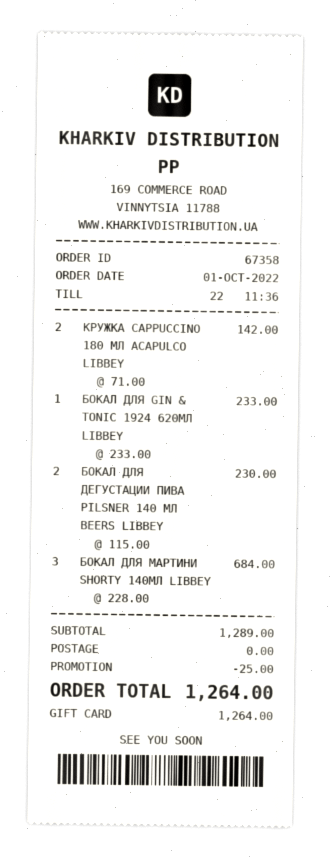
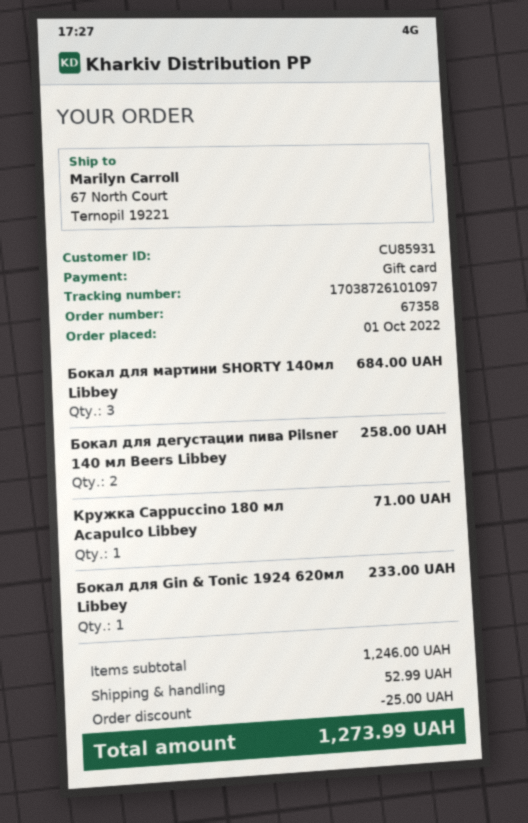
КРУЖКА CAPPUCCINO 180 МЛ ACAPULCO LIBBEY: 2 for 142.00 -> 1 for 71.00
БОКАЛ ДЛЯ ДЕГУСТАЦИИ ПИВА PILSNER 140 МЛ BEERS LIBBEY: 2 for 230.00 -> 2 for 258.00
subtotal: 1289.00 -> 1246.00
shipping: 0.00 -> 52.99
total: 1264.00 -> 1273.99

